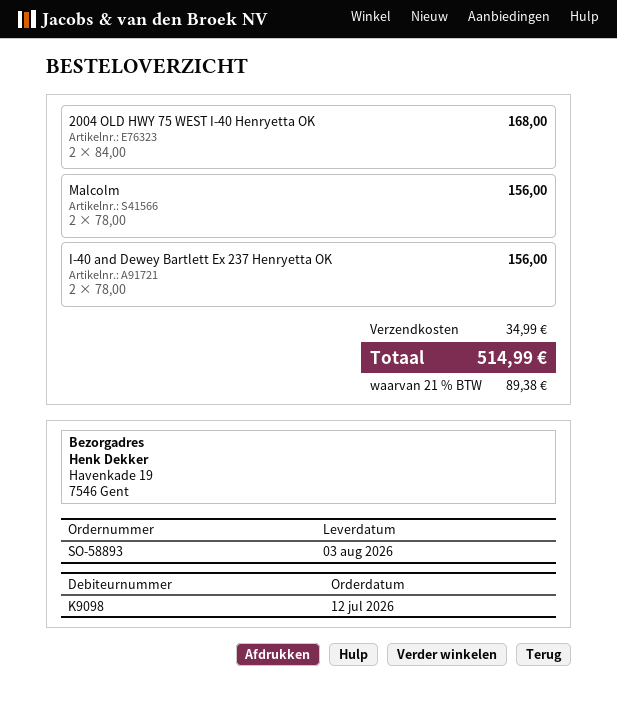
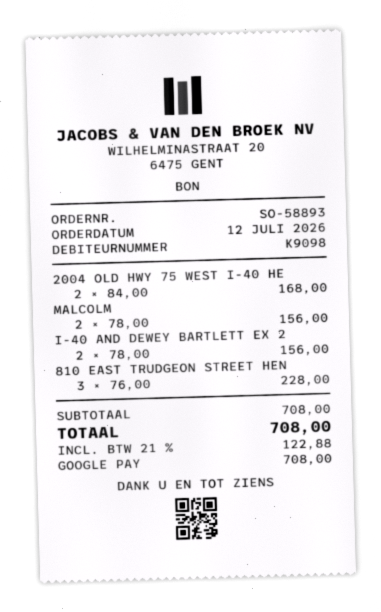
810 EAST TRUDGEON STREET HEN: none -> 3 x 76.00 = 228.00
shipping: 34.99 -> none
tax: 21% = 89.38 -> 21% = 122.88
total: 514.99 -> 708.00

